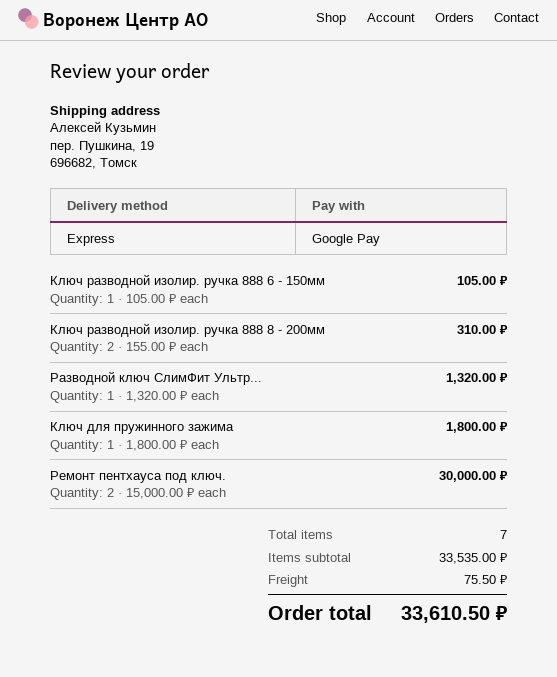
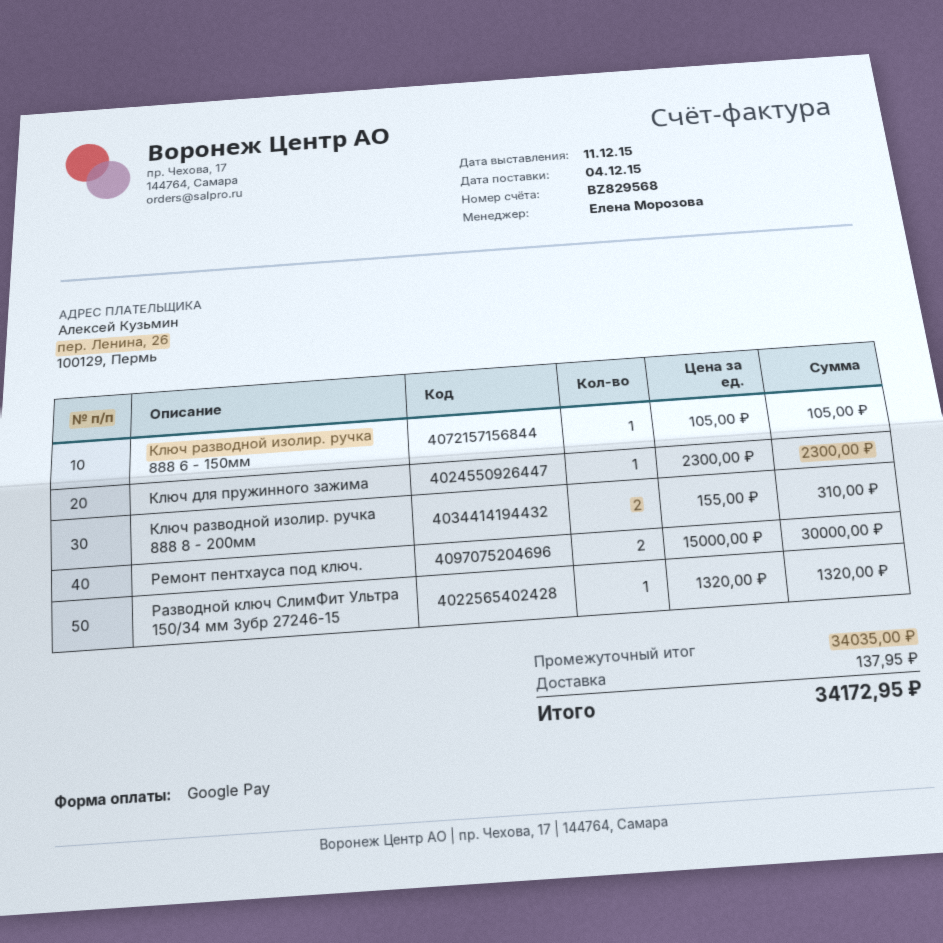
Ключ для пружинного зажима: 1 x 1800.00 = 1800.00 -> 1 x 2300.00 = 2300.00
subtotal: 33535.00 -> 34035.00
shipping: 75.50 -> 137.95
total: 33610.50 -> 34172.95

